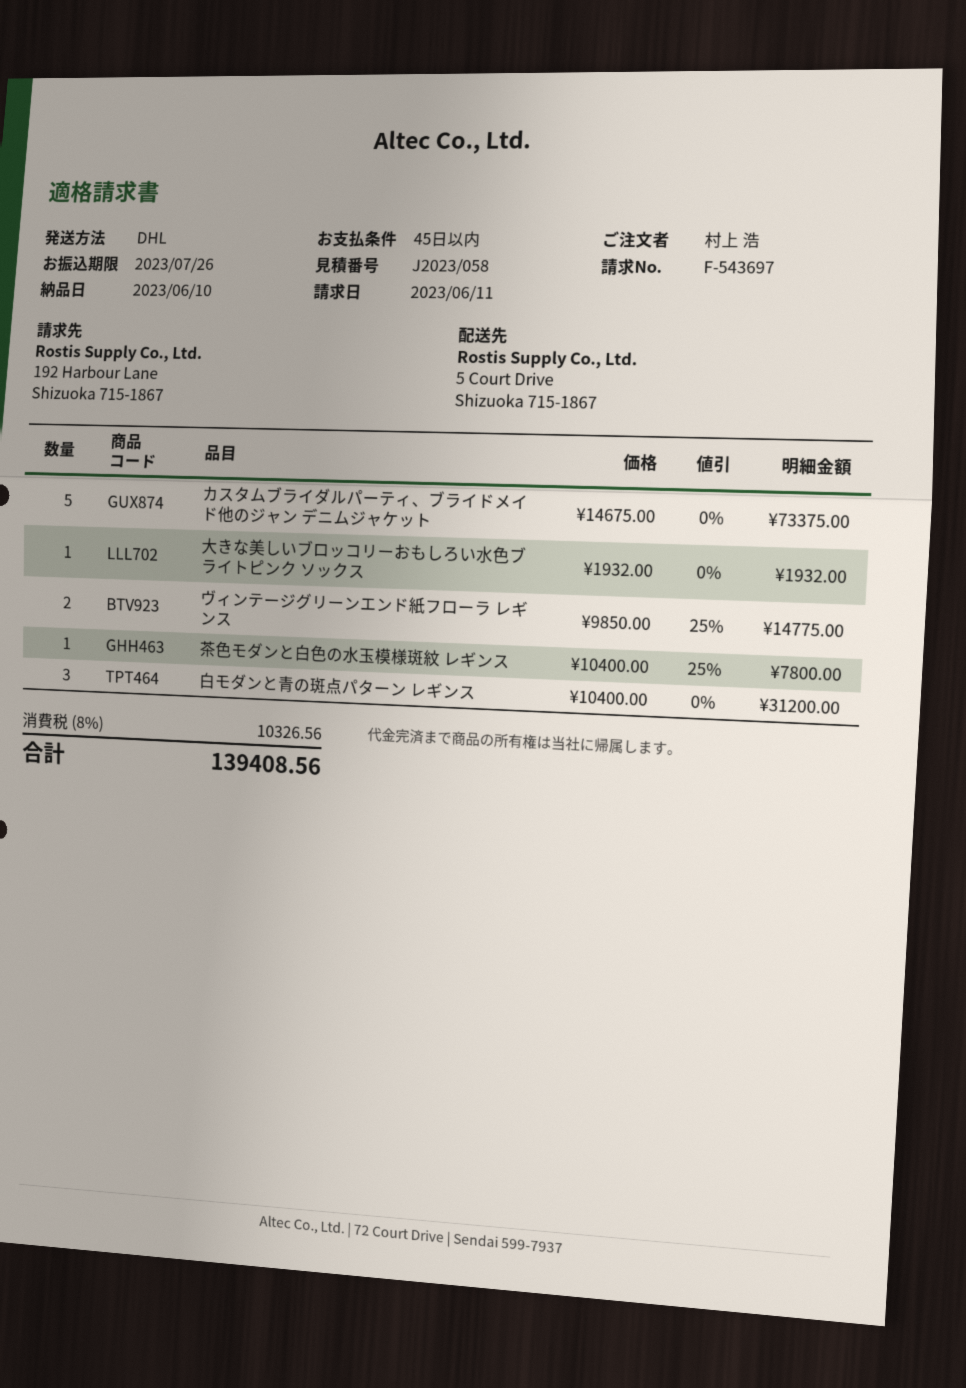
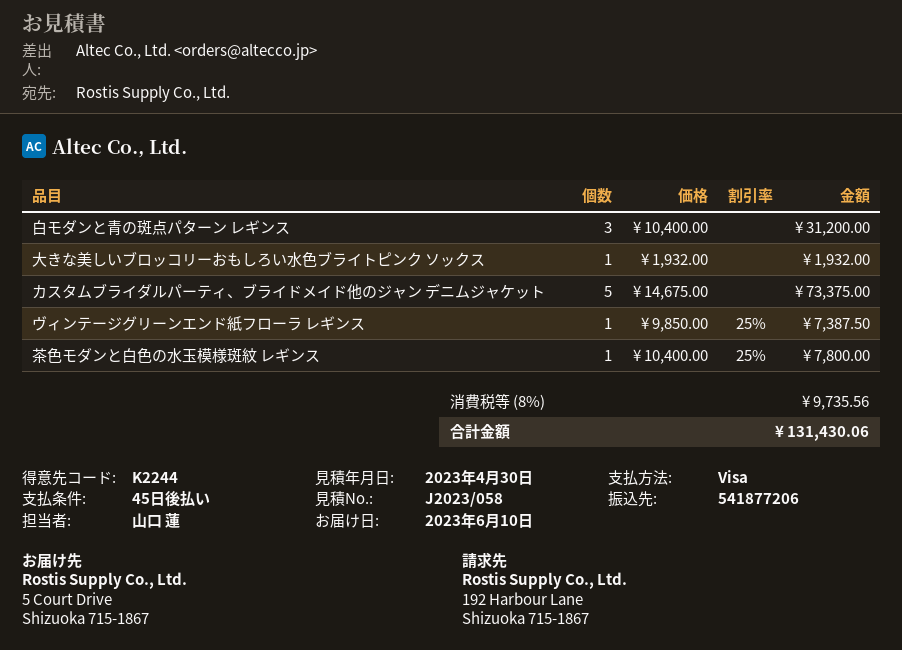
ヴィンテージグリーンエンド紙フローラ レギンス: 2 x 9850.00 - 25% = 14775.00 -> 1 x 9850.00 - 25% = 7387.50
tax: 8% = 10326.56 -> 8% = 9735.56
total: 139408.56 -> 131430.06

